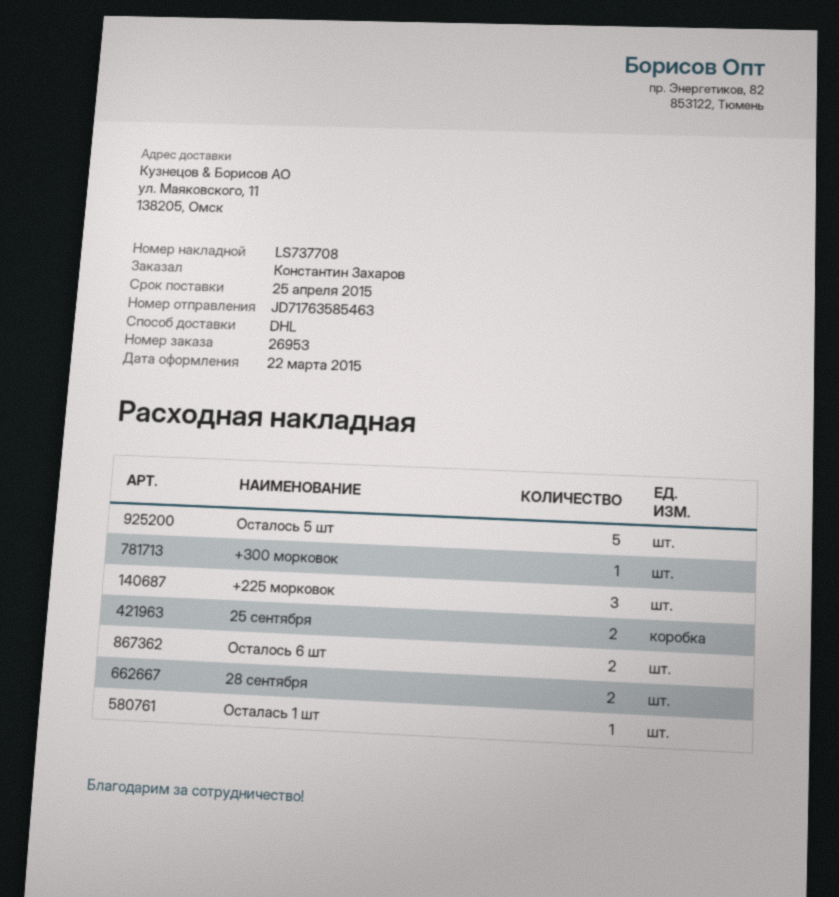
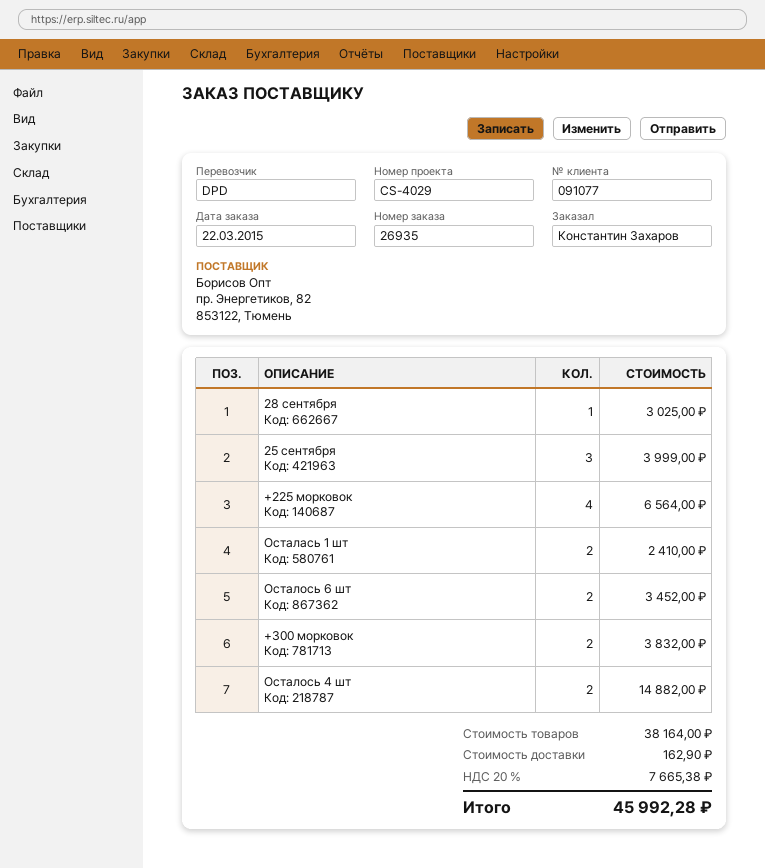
order number: 26953 -> 26935
shipping method: DHL -> DPD
Осталось 5 шт: 5 -> none
+300 морковок: 1 -> 2
+225 морковок: 3 -> 4
25 сентября: 2 -> 3
28 сентября: 2 -> 1
Осталась 1 шт: 1 -> 2
Осталось 4 шт: none -> 2

